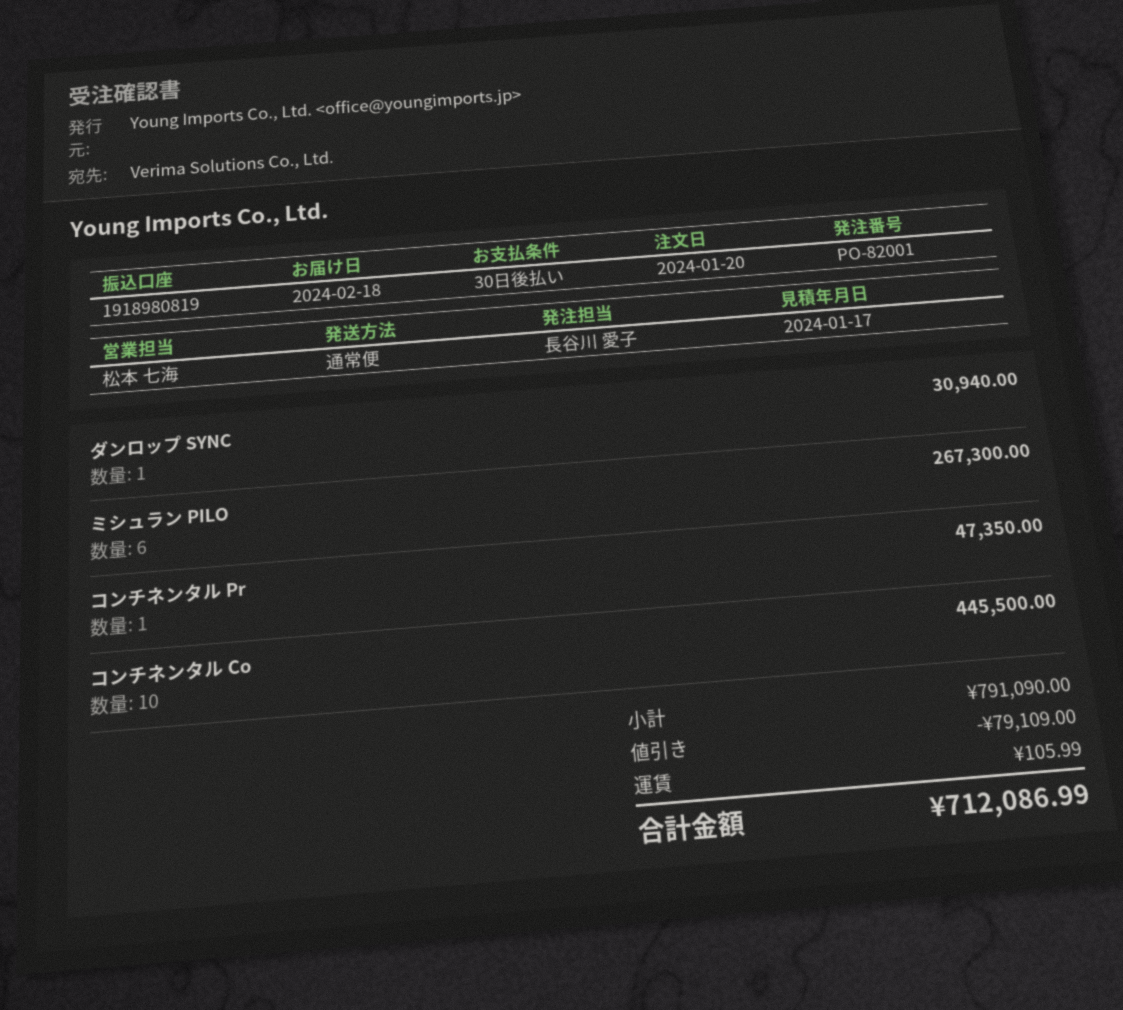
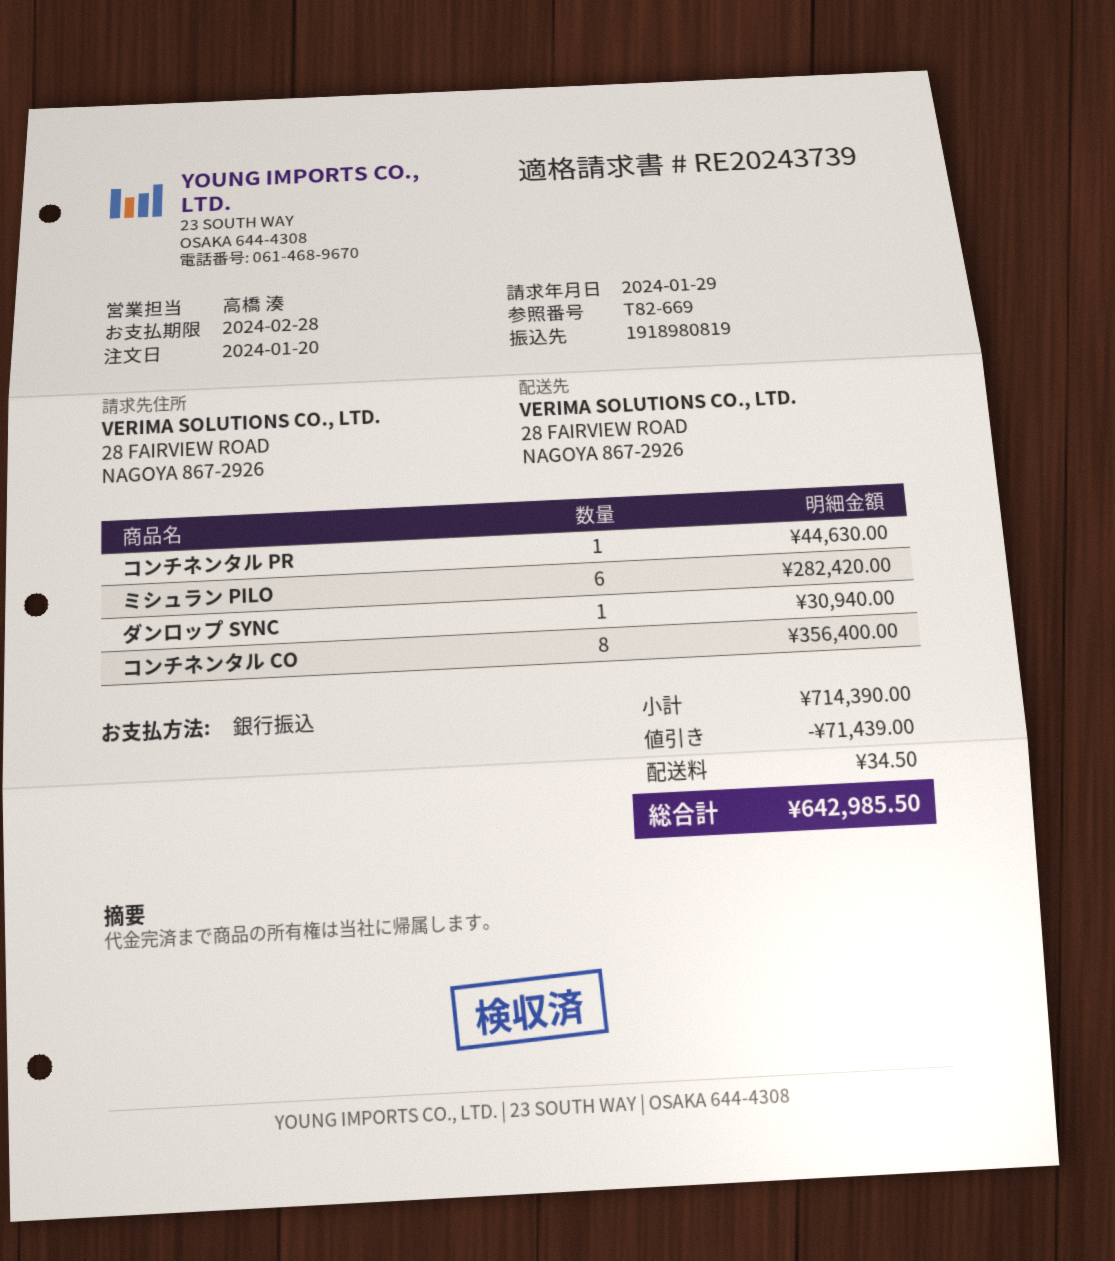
sales rep: 松本 七海 -> 高橋 湊
ミシュラン PILO: 6 for 267300.00 -> 6 for 282420.00
コンチネンタル Pr: 1 for 47350.00 -> 1 for 44630.00
コンチネンタル Co: 10 for 445500.00 -> 8 for 356400.00
subtotal: 791090.00 -> 714390.00
discount: 79109.00 -> 71439.00
shipping: 105.99 -> 34.50
total: 712086.99 -> 642985.50

